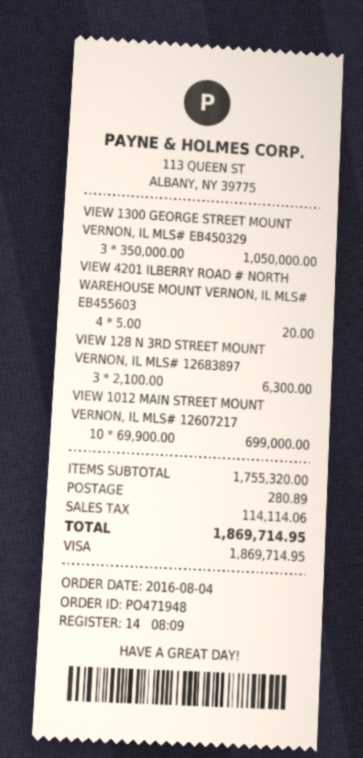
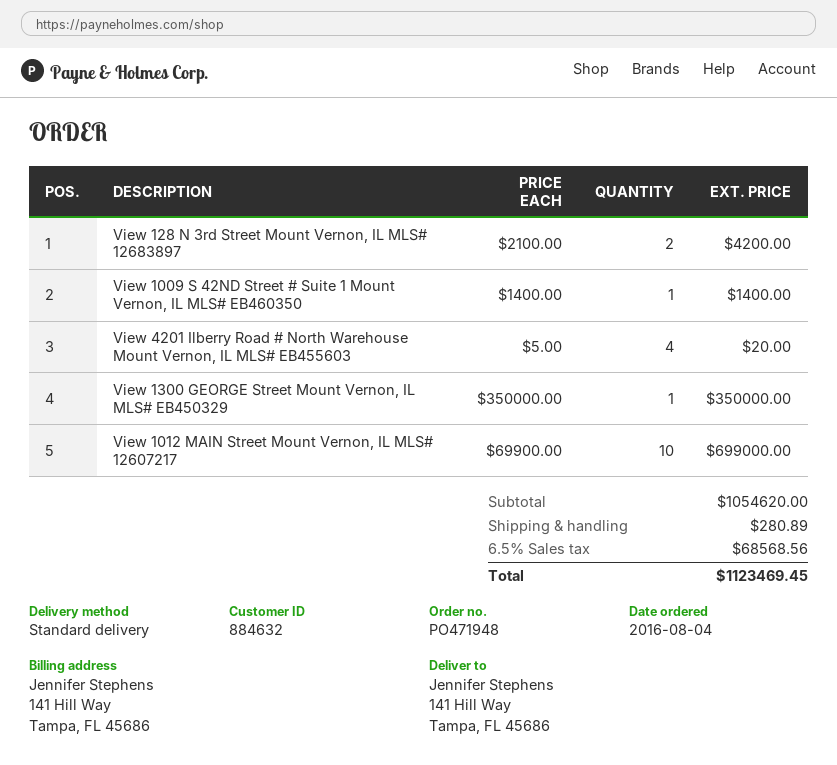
VIEW 1300 GEORGE STREET MOUNT VERNON, IL MLS# EB450329: 3 x 350000.00 = 1050000.00 -> 1 x 350000.00 = 350000.00
VIEW 128 N 3RD STREET MOUNT VERNON, IL MLS# 12683897: 3 x 2100.00 = 6300.00 -> 2 x 2100.00 = 4200.00
View 1009 S 42ND Street # Suite 1 Mount Vernon, IL MLS# EB460350: none -> 1 x 1400.00 = 1400.00
subtotal: 1755320.00 -> 1054620.00
tax: 114114.06 -> 68568.56
total: 1869714.95 -> 1123469.45

